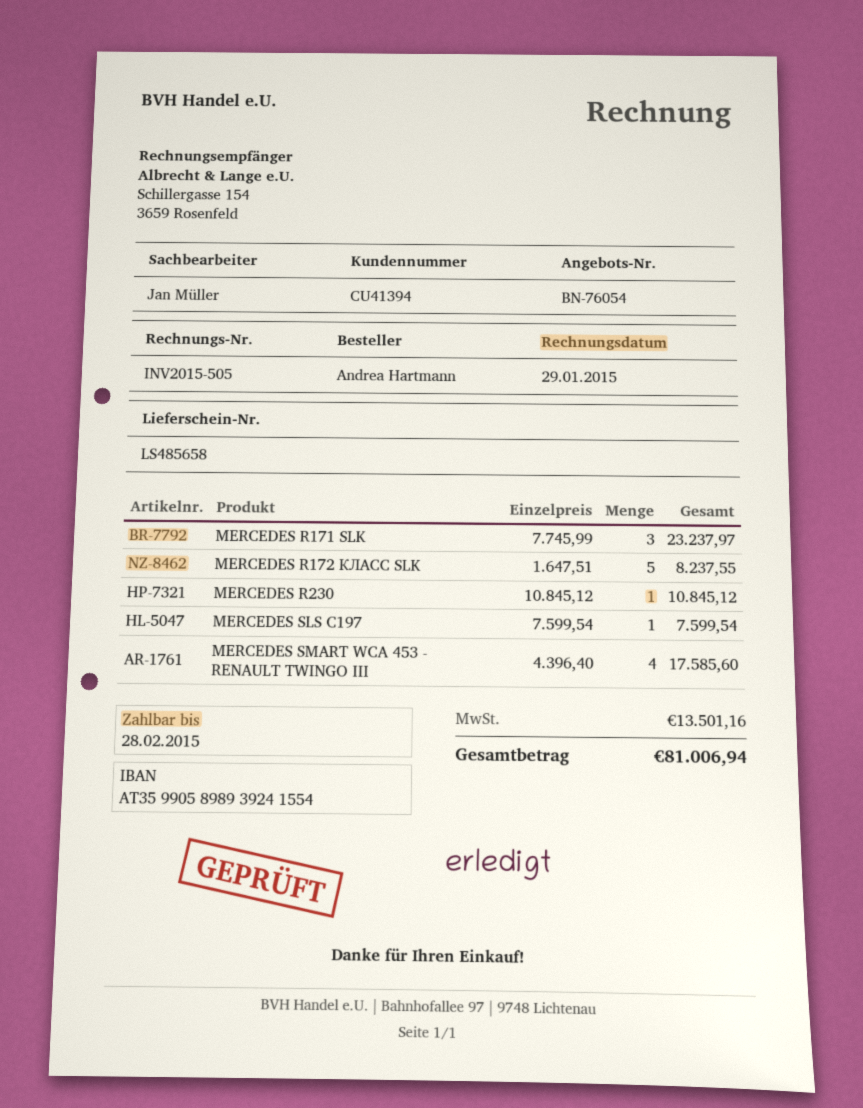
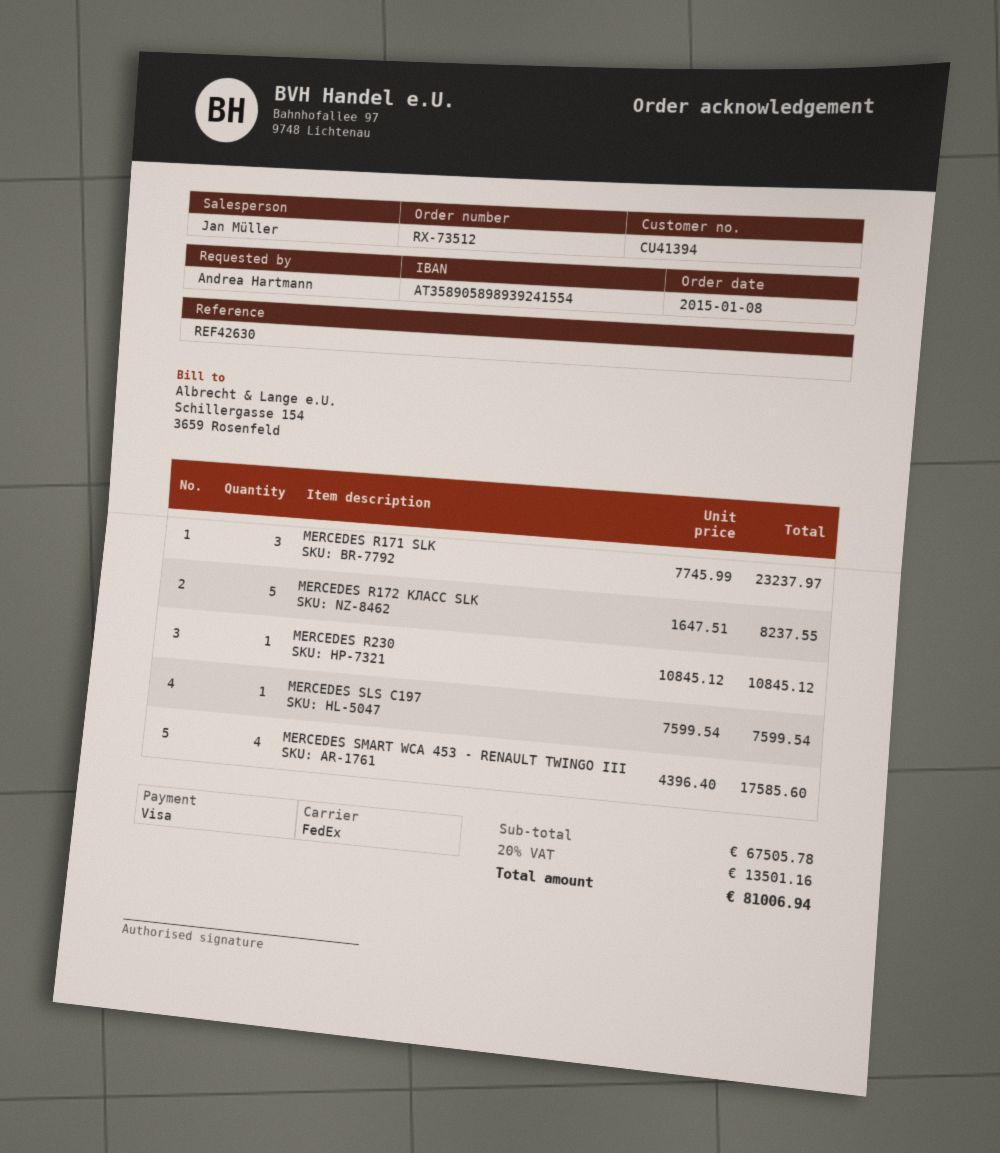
bank account: AT359905898939241554 -> AT358905898939241554

